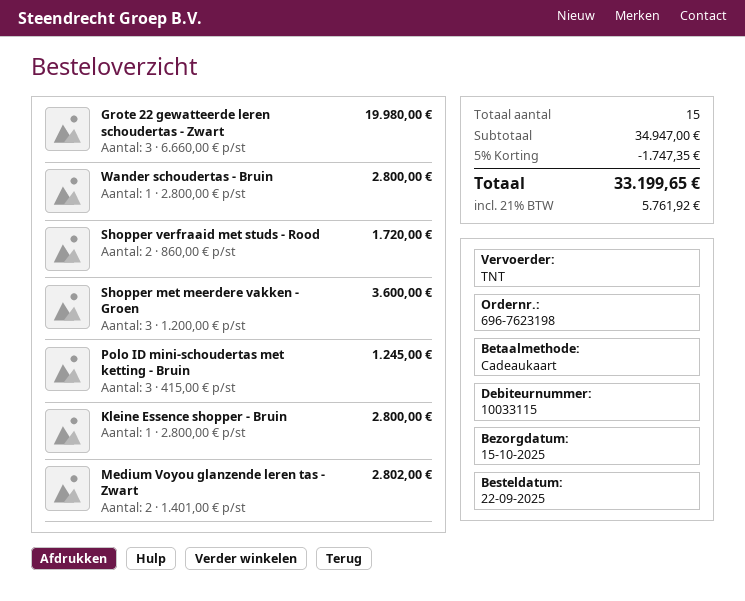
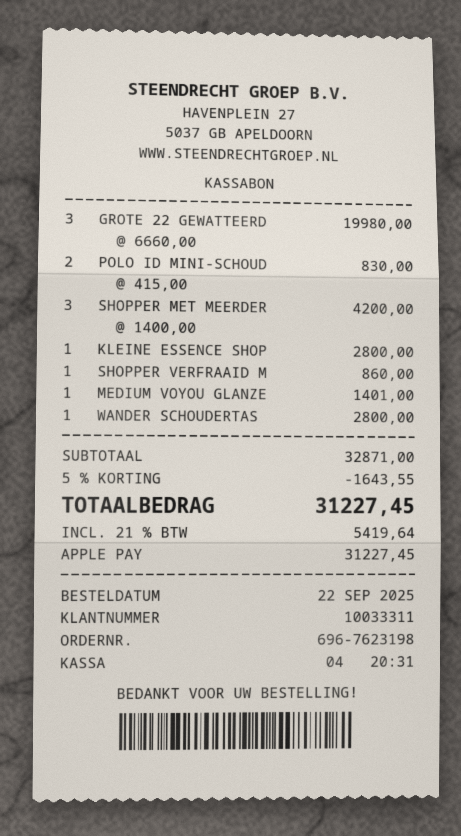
customer number: 10033115 -> 10033311
payment method: gift card -> Apple Pay
Shopper verfraaid met studs - Rood: 2 x 860.00 = 1720.00 -> 1 x 860.00 = 860.00
Shopper met meerdere vakken - Groen: 3 x 1200.00 = 3600.00 -> 3 x 1400.00 = 4200.00
Polo ID mini-schoudertas met ketting - Bruin: 3 x 415.00 = 1245.00 -> 2 x 415.00 = 830.00
Medium Voyou glanzende leren tas - Zwart: 2 x 1401.00 = 2802.00 -> 1 x 1401.00 = 1401.00
subtotal: 34947.00 -> 32871.00
discount: 5% = 1747.35 -> 5% = 1643.55
tax: 21% = 5761.92 -> 21% = 5419.64
total: 33199.65 -> 31227.45

